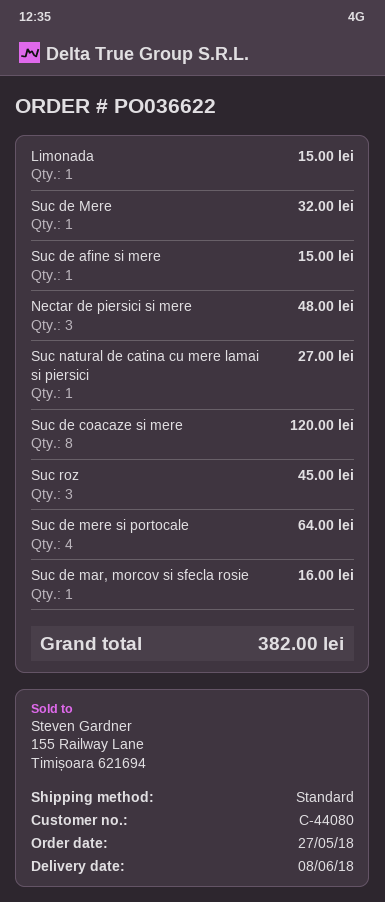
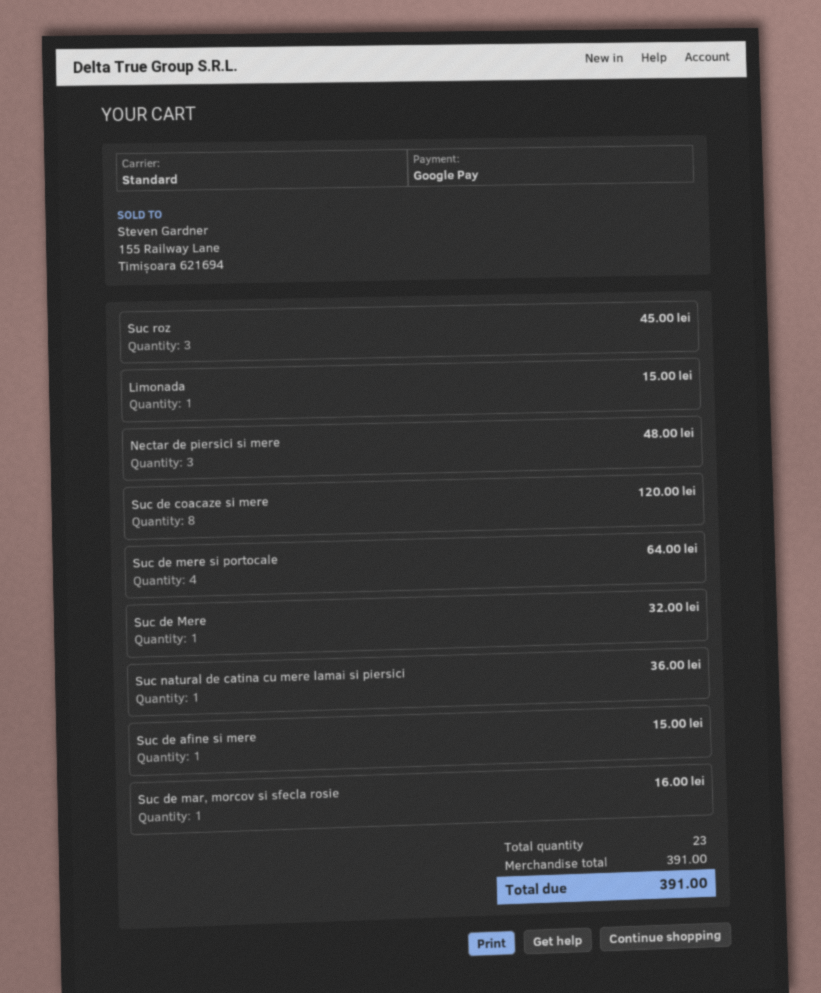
Suc natural de catina cu mere lamai si piersici: 1 for 27.00 -> 1 for 36.00
total: 382.00 -> 391.00

